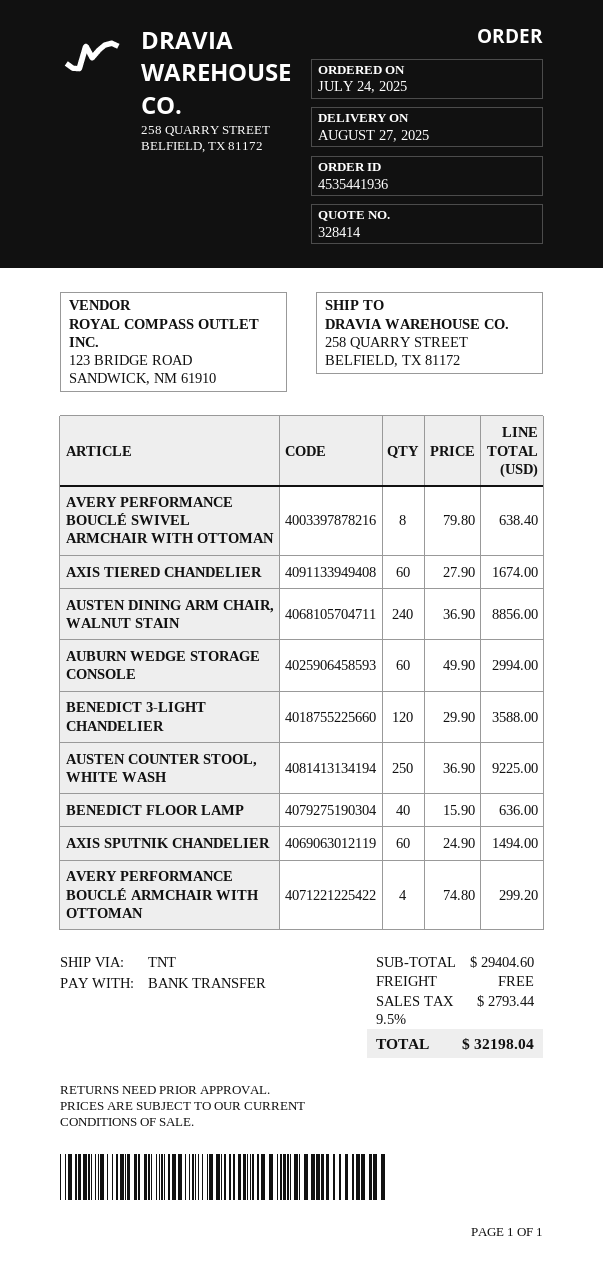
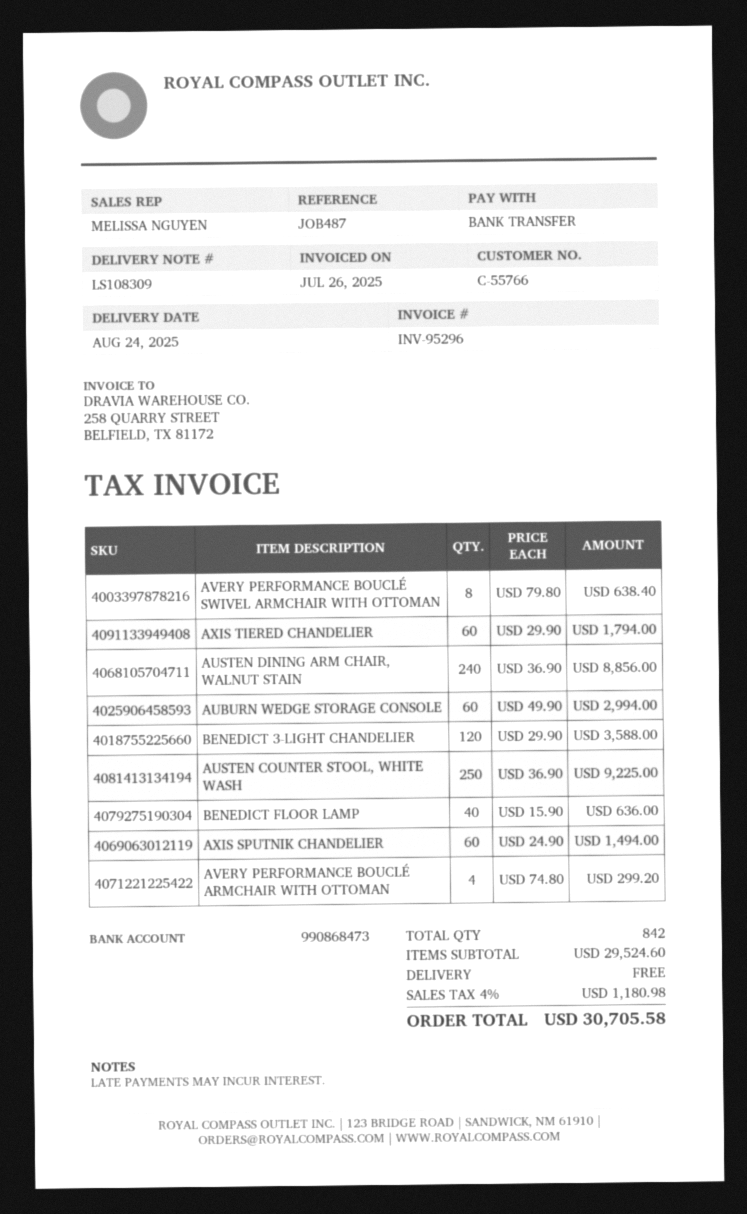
delivery date: 2025-08-27 -> 2025-08-24
AXIS TIERED CHANDELIER: 60 x 27.90 = 1674.00 -> 60 x 29.90 = 1794.00
subtotal: 29404.60 -> 29524.60
tax: 9.5% = 2793.44 -> 4% = 1180.98
total: 32198.04 -> 30705.58

